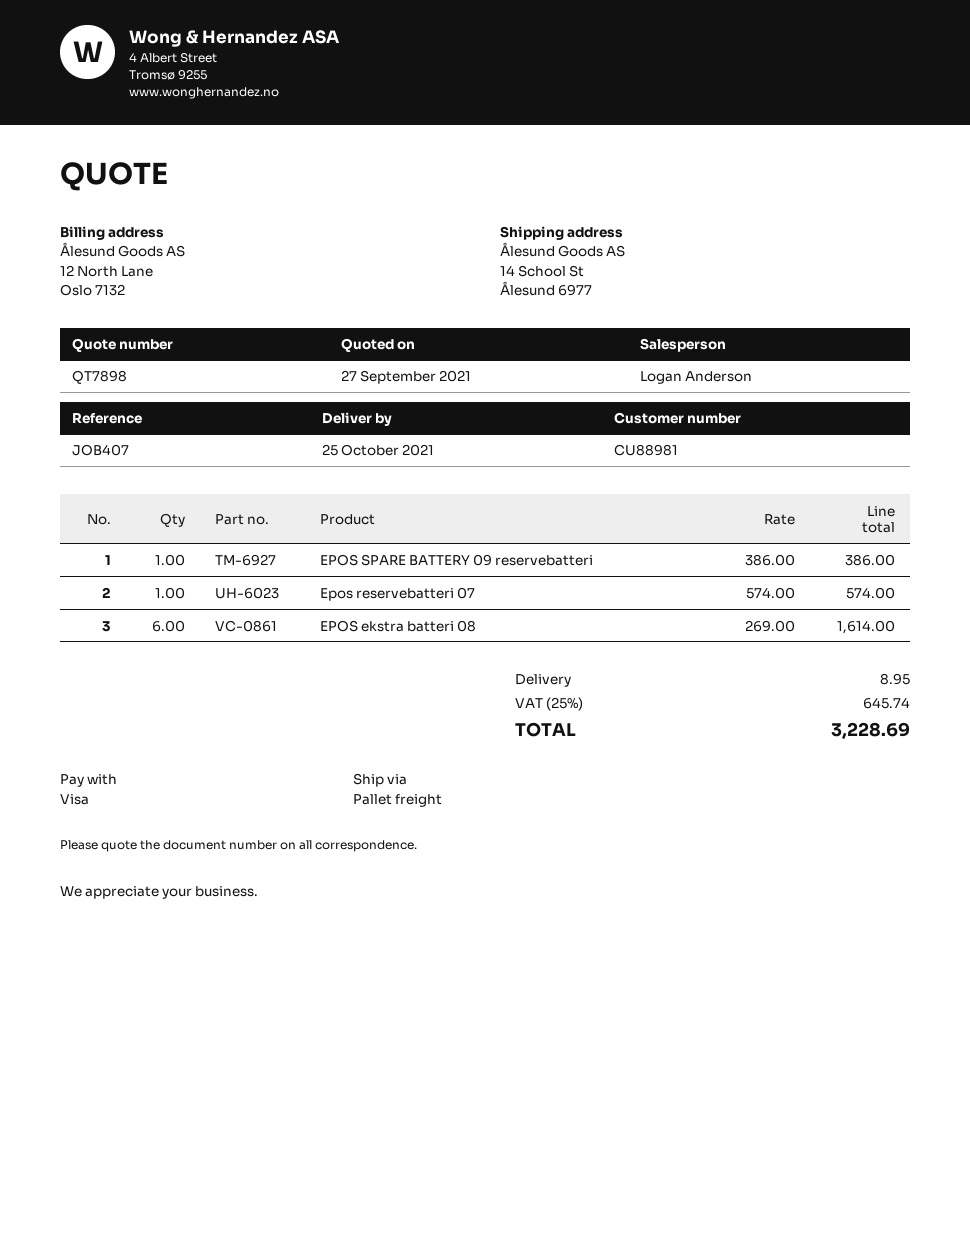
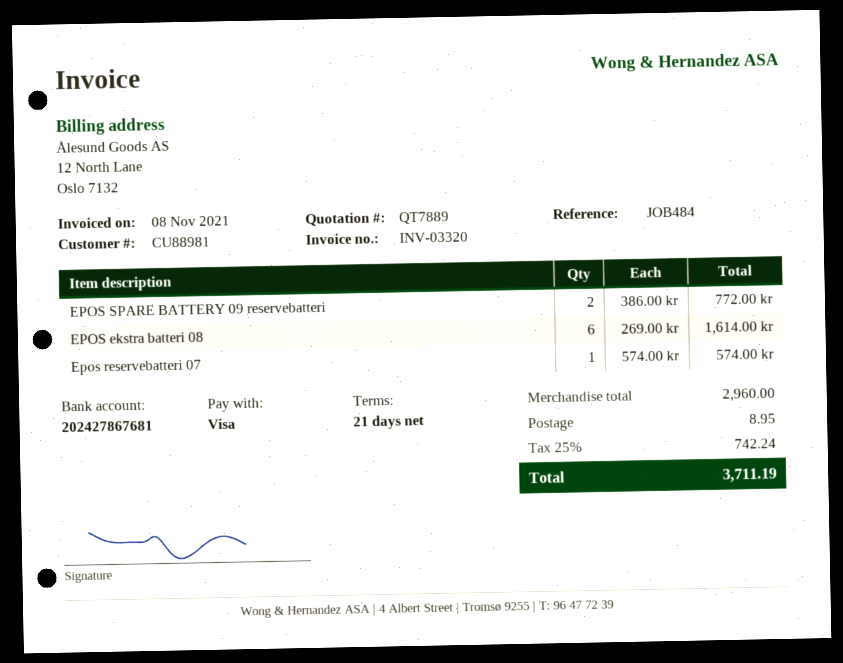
quote number: QT7898 -> QT7889
reference: JOB407 -> JOB484
EPOS SPARE BATTERY 09 reservebatteri: 1 x 386.00 = 386.00 -> 2 x 386.00 = 772.00
tax: 25% = 645.74 -> 25% = 742.24
total: 3228.69 -> 3711.19

